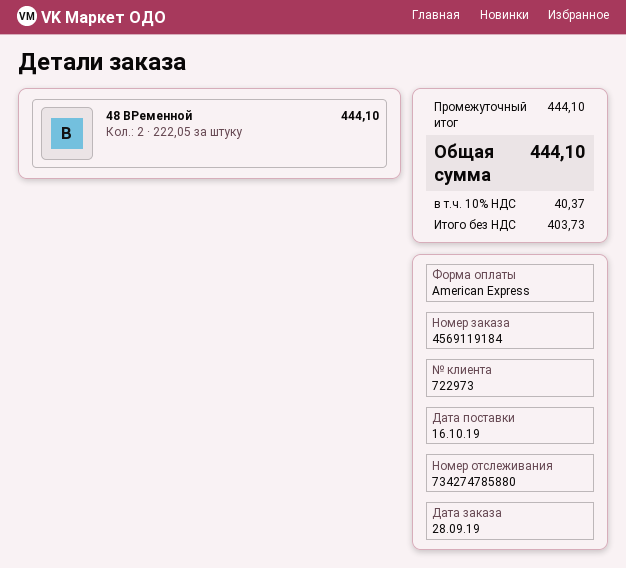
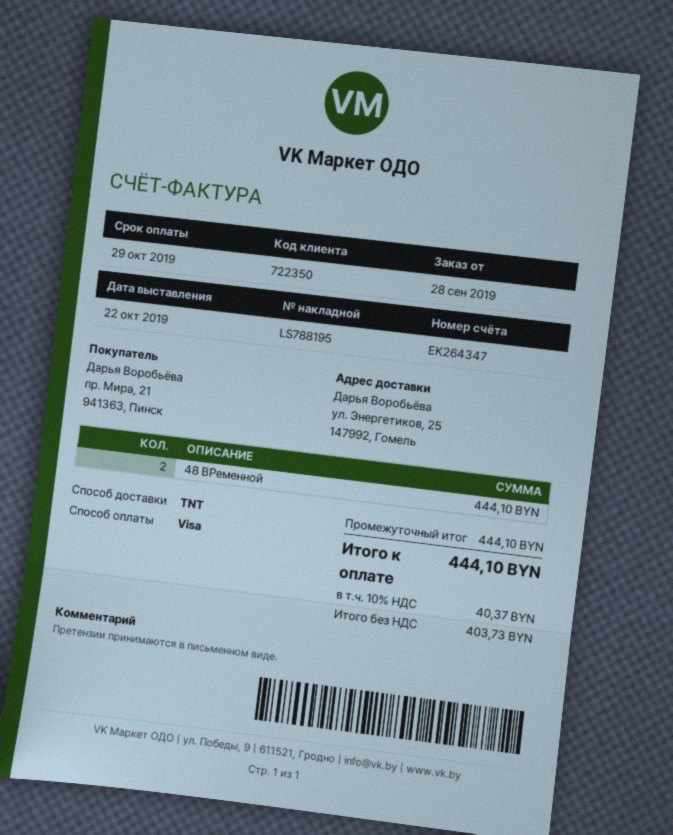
customer number: 722973 -> 722350
payment method: American Express -> Visa

